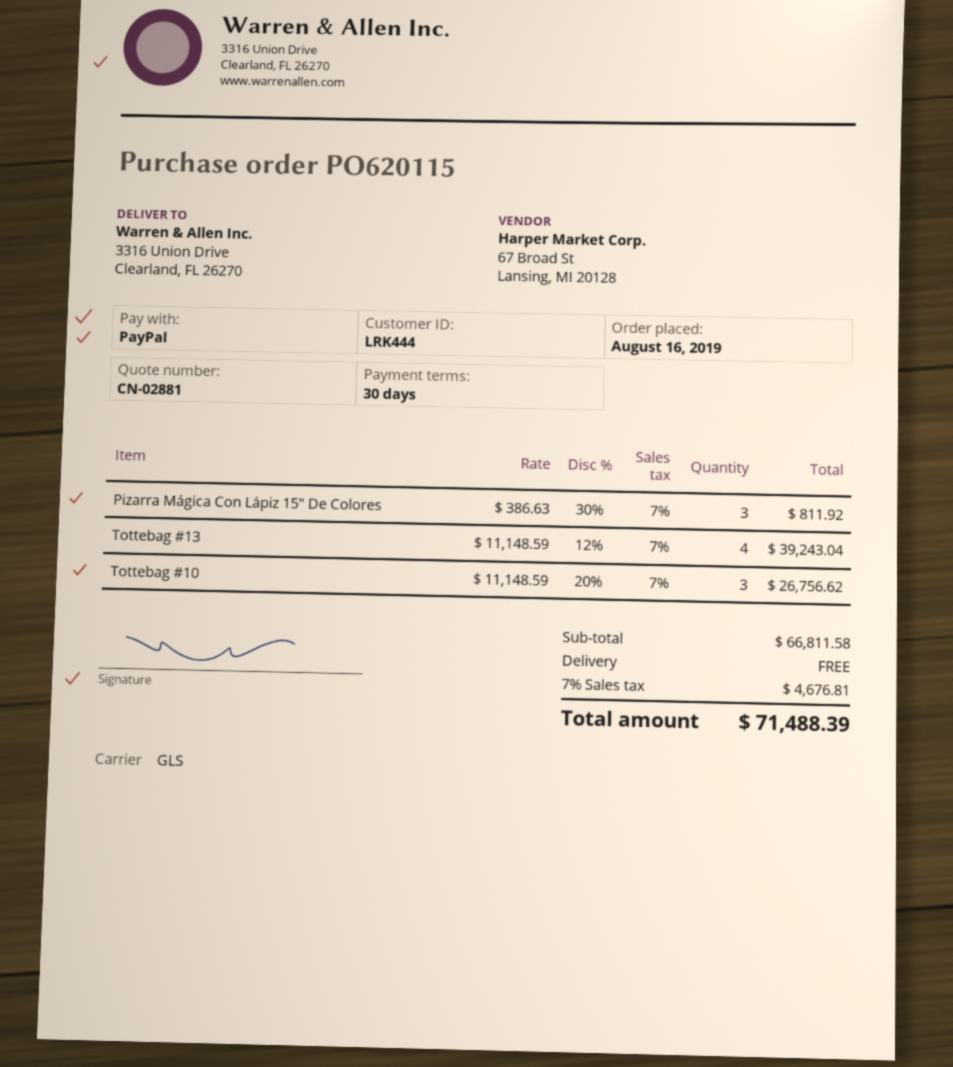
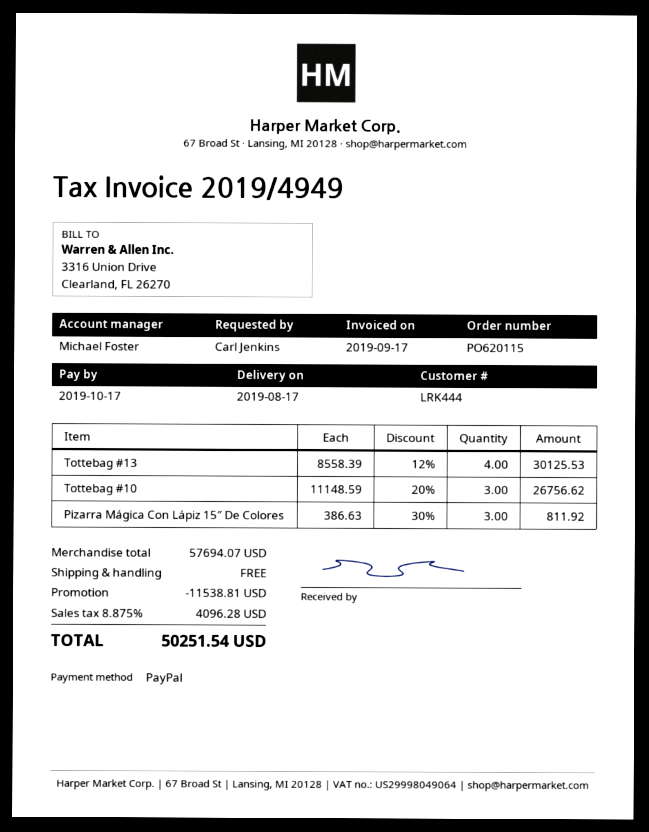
Tottebag #13: 4 x 11148.59 - 12% = 39243.04 -> 4 x 8558.39 - 12% = 30125.53
subtotal: 66811.58 -> 57694.07
discount: none -> 11538.81
tax: 7% = 4676.81 -> 8.875% = 4096.28
total: 71488.39 -> 50251.54

